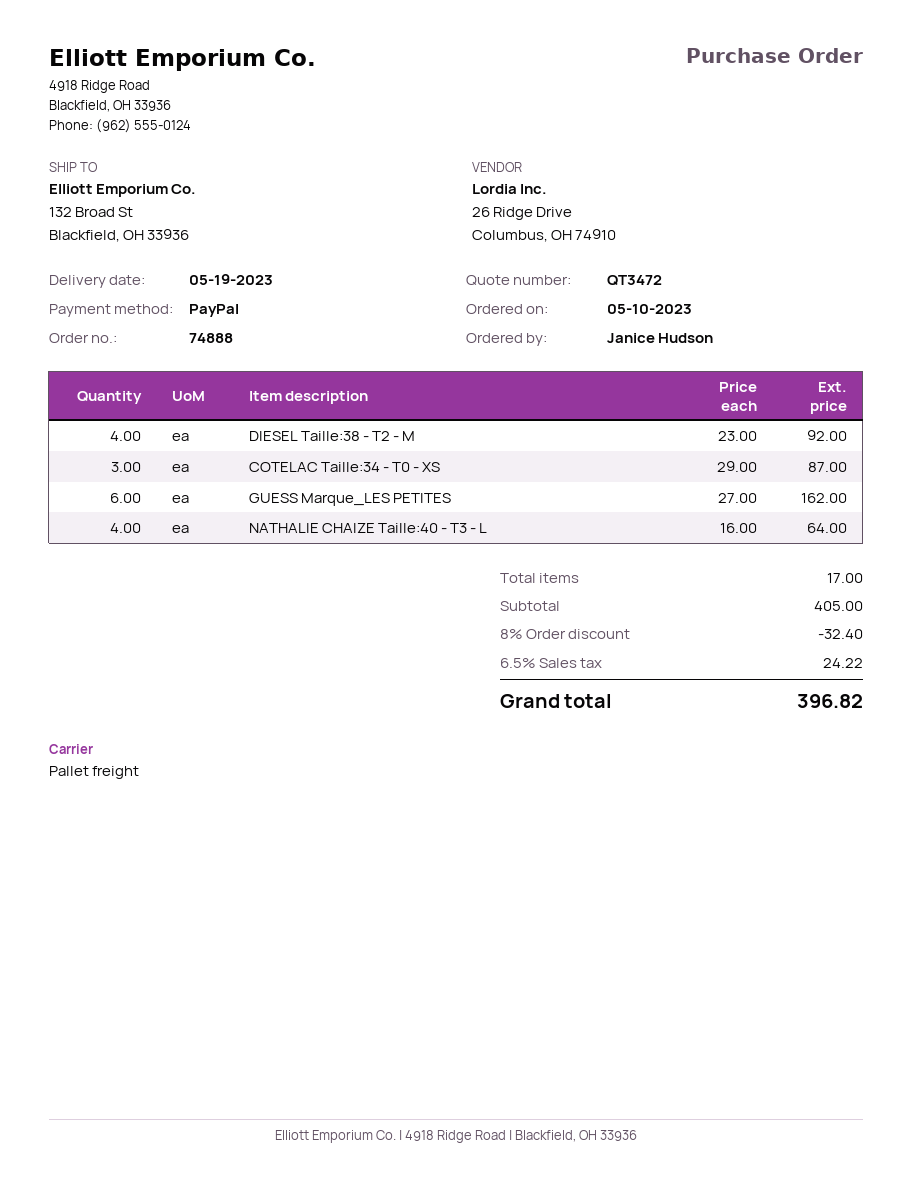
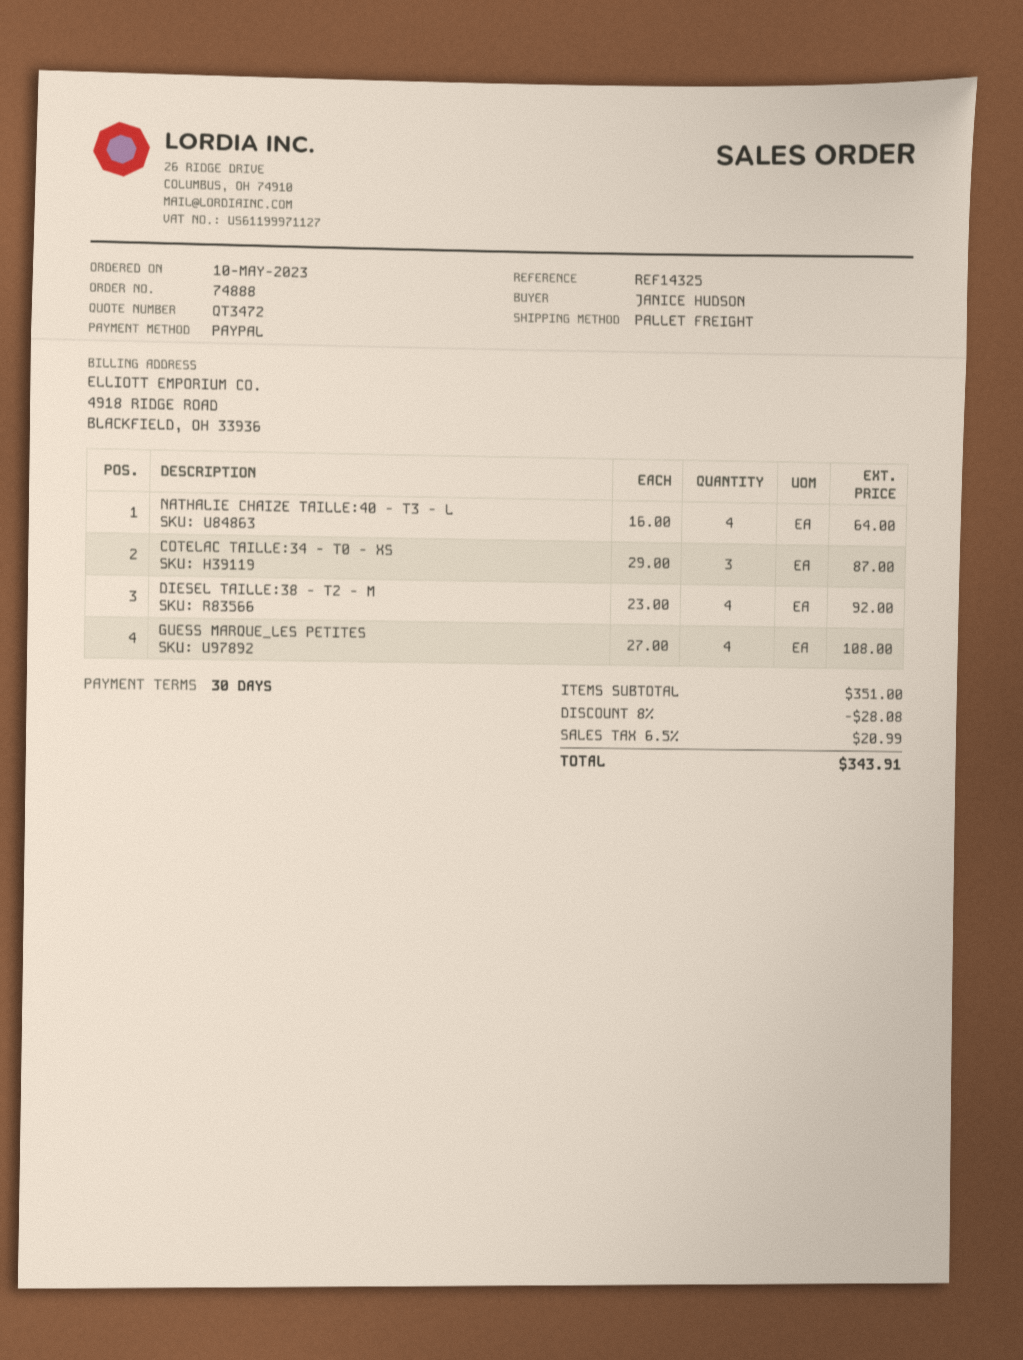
GUESS Marque_LES PETITES: 6 x 27.00 = 162.00 -> 4 x 27.00 = 108.00
subtotal: 405.00 -> 351.00
discount: 8% = 32.40 -> 8% = 28.08
tax: 6.5% = 24.22 -> 6.5% = 20.99
total: 396.82 -> 343.91

